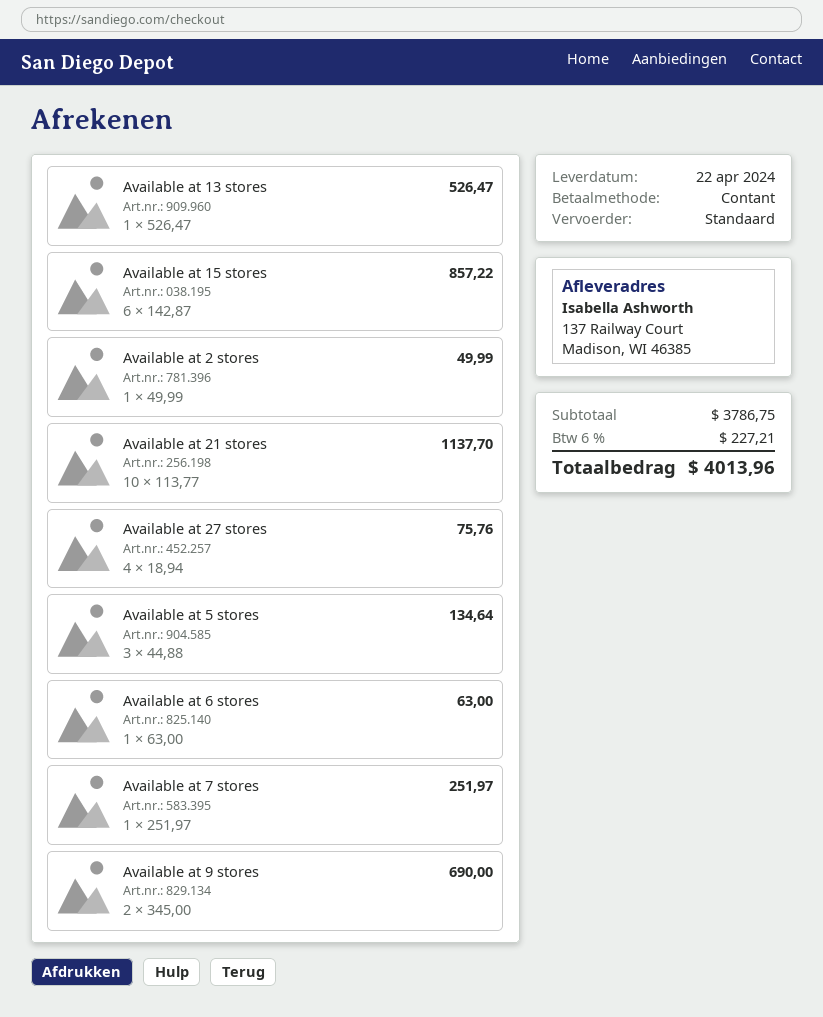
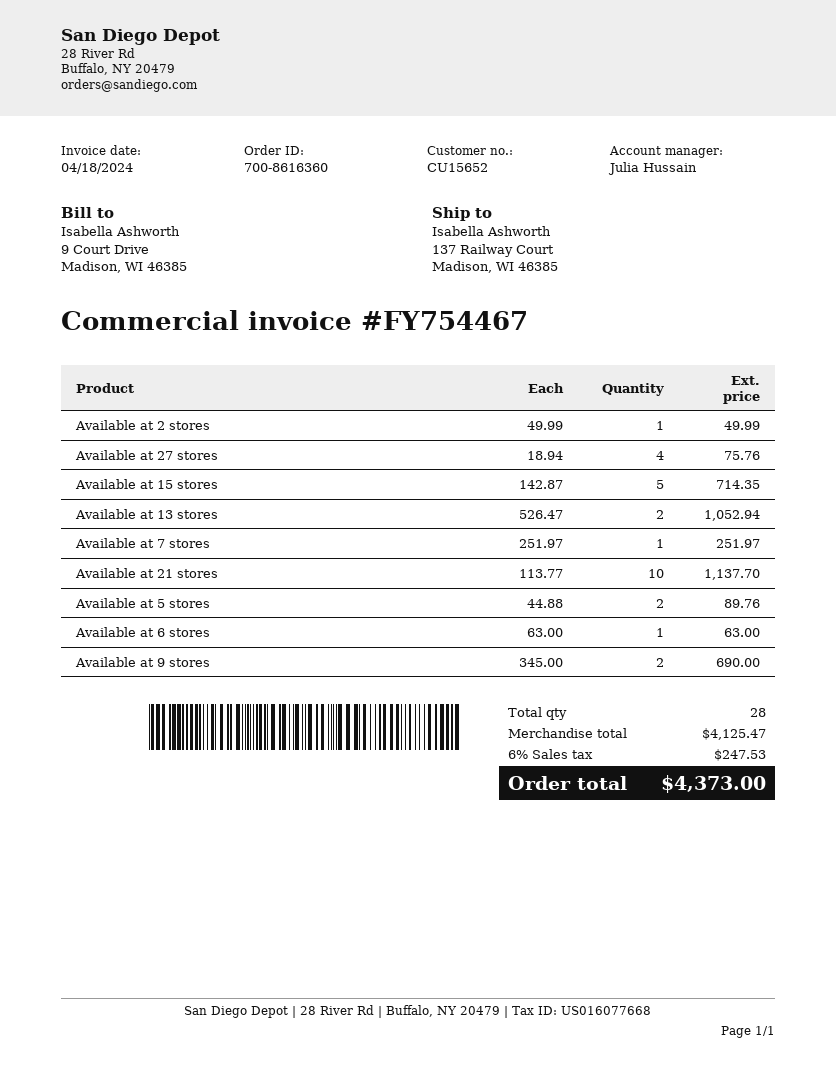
Available at 13 stores: 1 x 526.47 = 526.47 -> 2 x 526.47 = 1052.94
Available at 15 stores: 6 x 142.87 = 857.22 -> 5 x 142.87 = 714.35
Available at 5 stores: 3 x 44.88 = 134.64 -> 2 x 44.88 = 89.76
subtotal: 3786.75 -> 4125.47
tax: 6% = 227.21 -> 6% = 247.53
total: 4013.96 -> 4373.00

